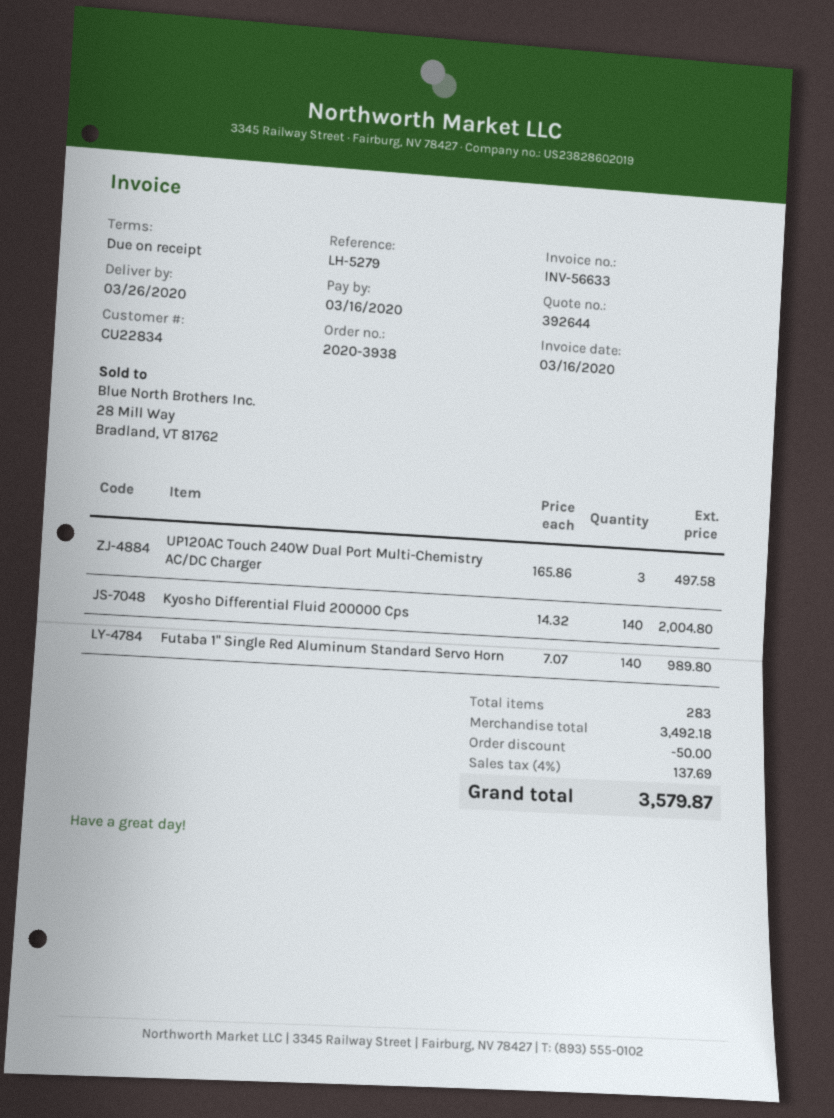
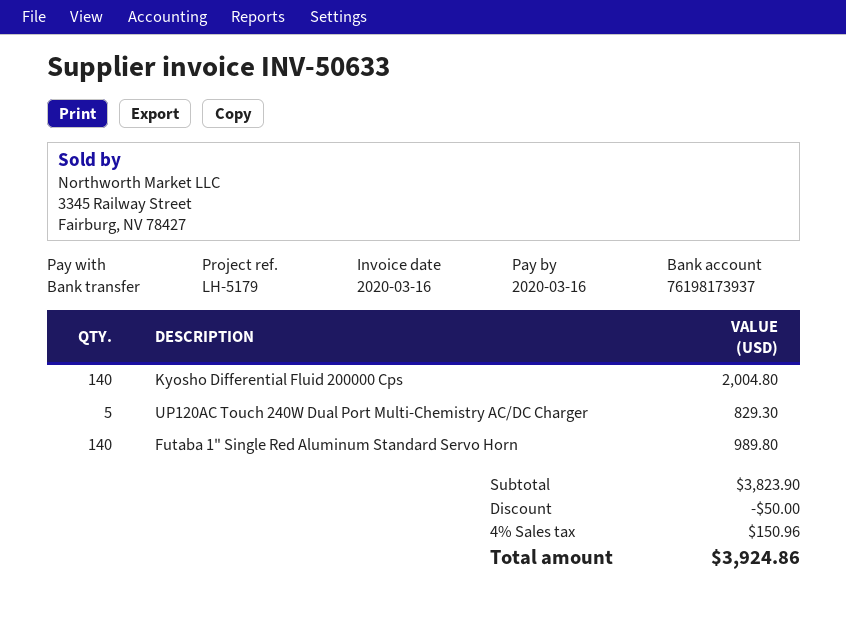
invoice number: INV-56633 -> INV-50633
reference: LH-5279 -> LH-5179
UP120AC Touch 240W Dual Port Multi-Chemistry AC/DC Charger: 3 for 497.58 -> 5 for 829.30
subtotal: 3492.18 -> 3823.90
tax: 4% = 137.69 -> 4% = 150.96
total: 3579.87 -> 3924.86

